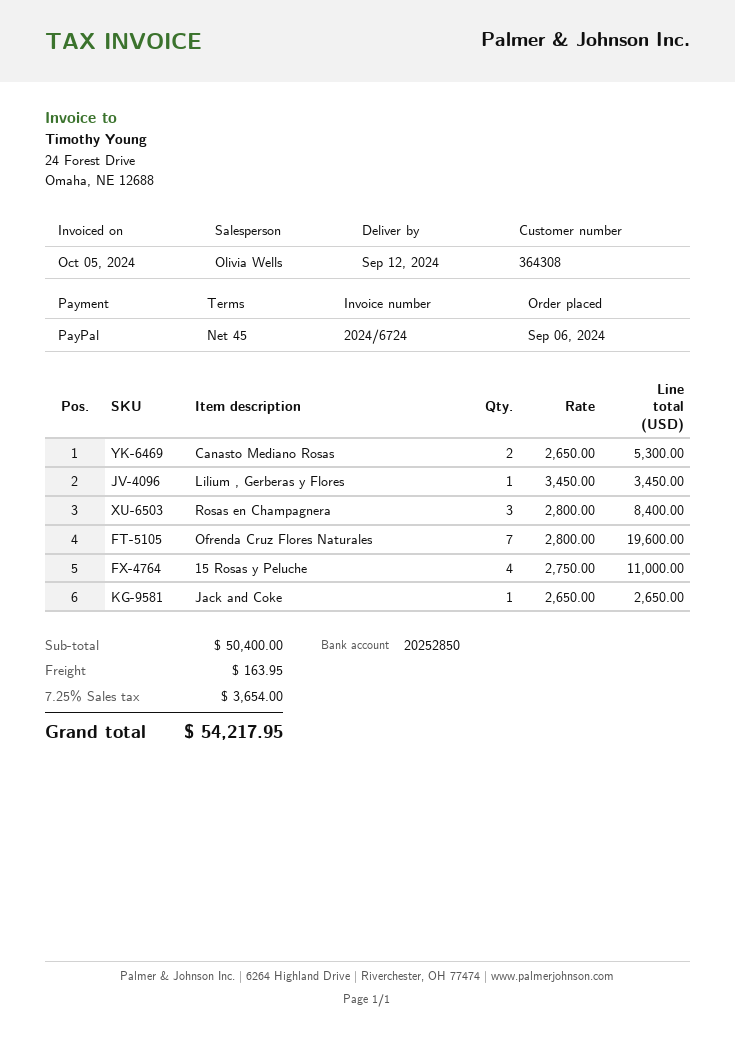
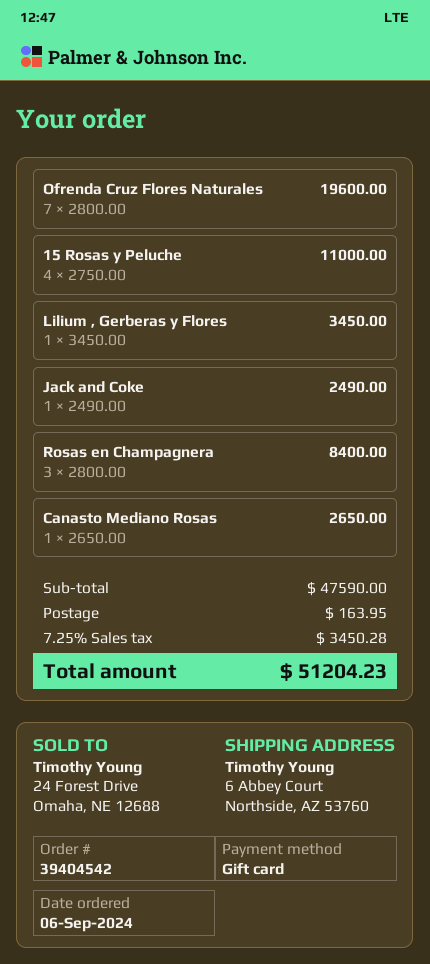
payment method: PayPal -> gift card
Canasto Mediano Rosas: 2 x 2650.00 = 5300.00 -> 1 x 2650.00 = 2650.00
Jack and Coke: 1 x 2650.00 = 2650.00 -> 1 x 2490.00 = 2490.00
subtotal: 50400.00 -> 47590.00
tax: 7.25% = 3654.00 -> 7.25% = 3450.28
total: 54217.95 -> 51204.23

